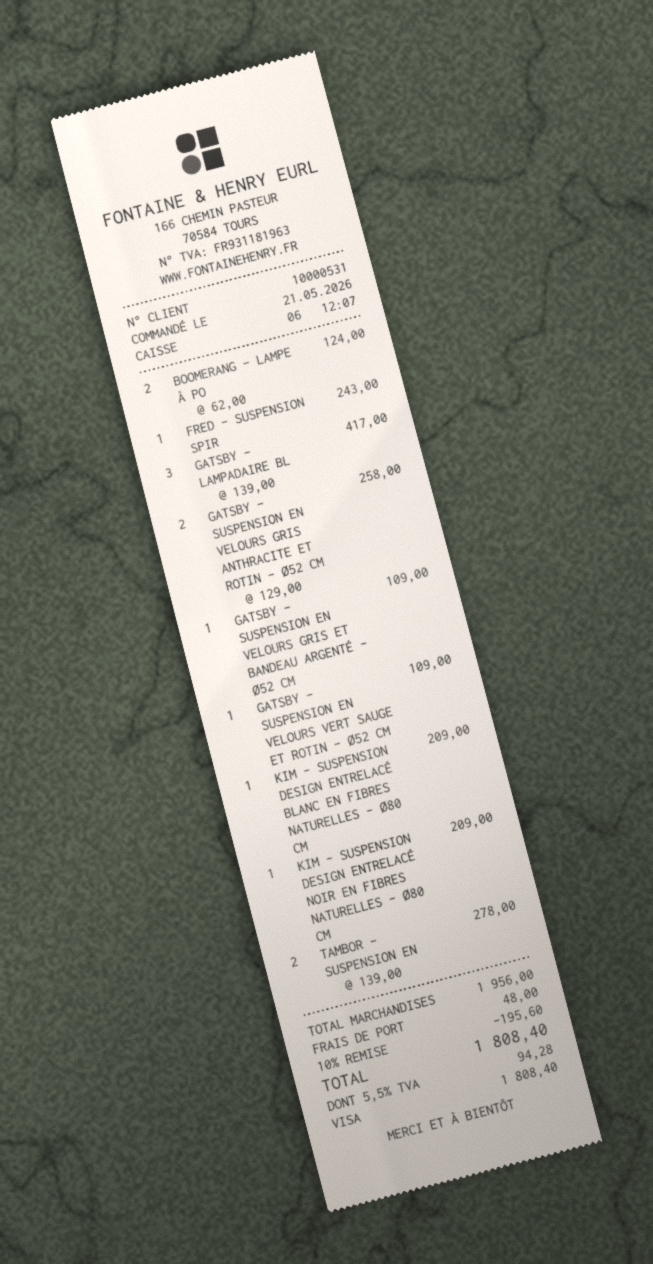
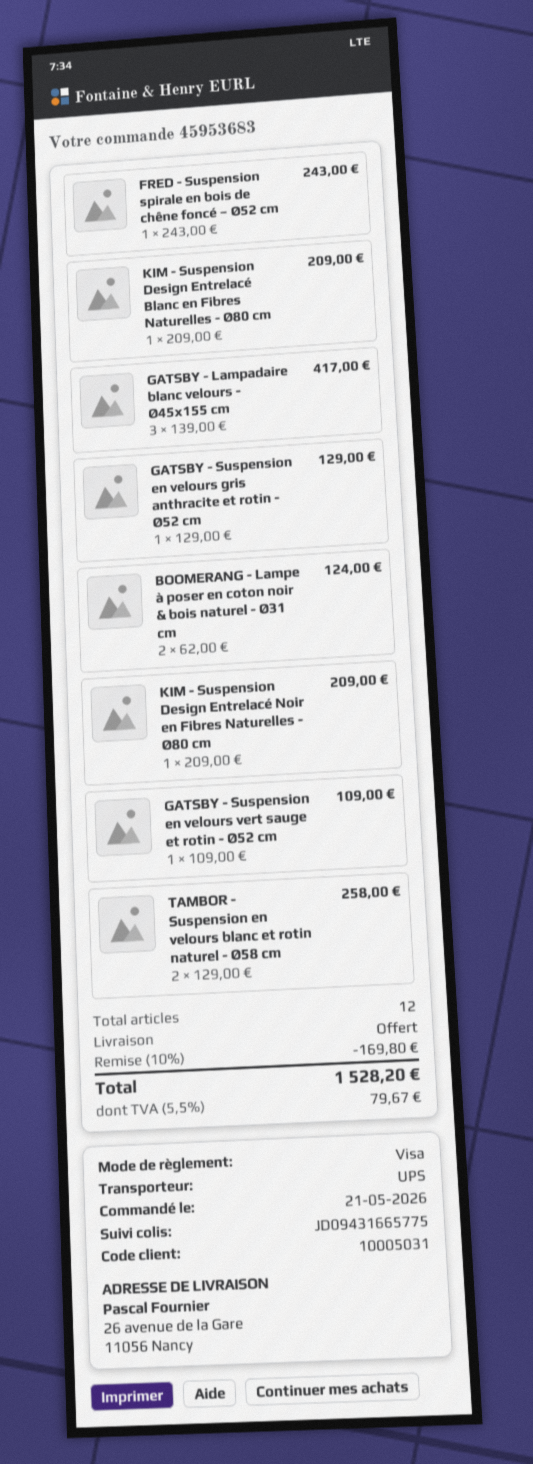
customer number: 10000531 -> 10005031
GATSBY - SUSPENSION EN VELOURS GRIS ANTHRACITE ET ROTIN - Ø52 CM: 2 x 129.00 = 258.00 -> 1 x 129.00 = 129.00
GATSBY - SUSPENSION EN VELOURS GRIS ET BANDEAU ARGENTÉ - Ø52 CM: 1 x 109.00 = 109.00 -> none
TAMBOR - SUSPENSION EN: 2 x 139.00 = 278.00 -> 2 x 129.00 = 258.00
discount: 10% = 195.60 -> 10% = 169.80
shipping: 48.00 -> 0.00
tax: 5.5% = 94.28 -> 5.5% = 79.67
total: 1808.40 -> 1528.20

